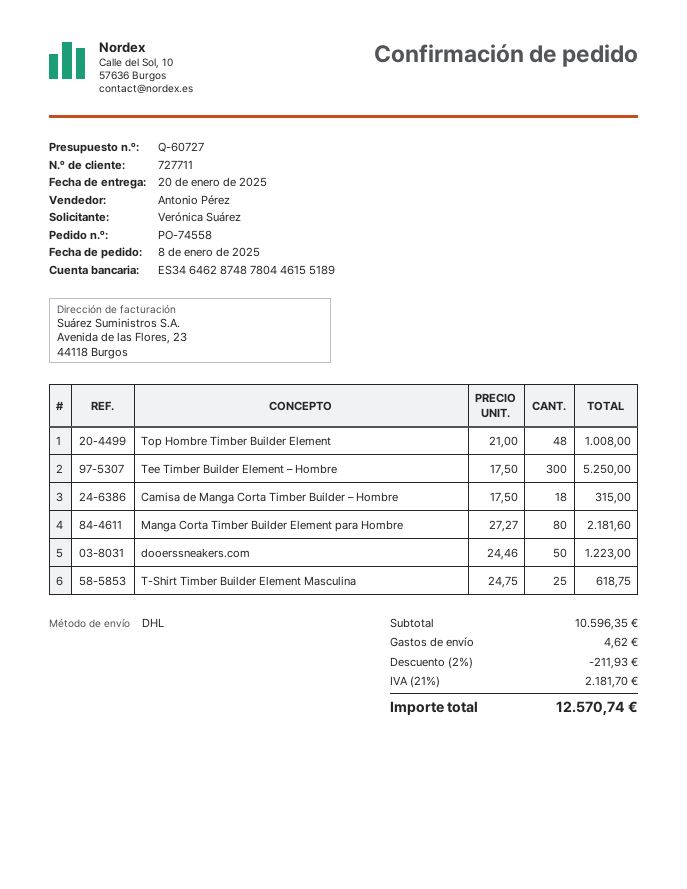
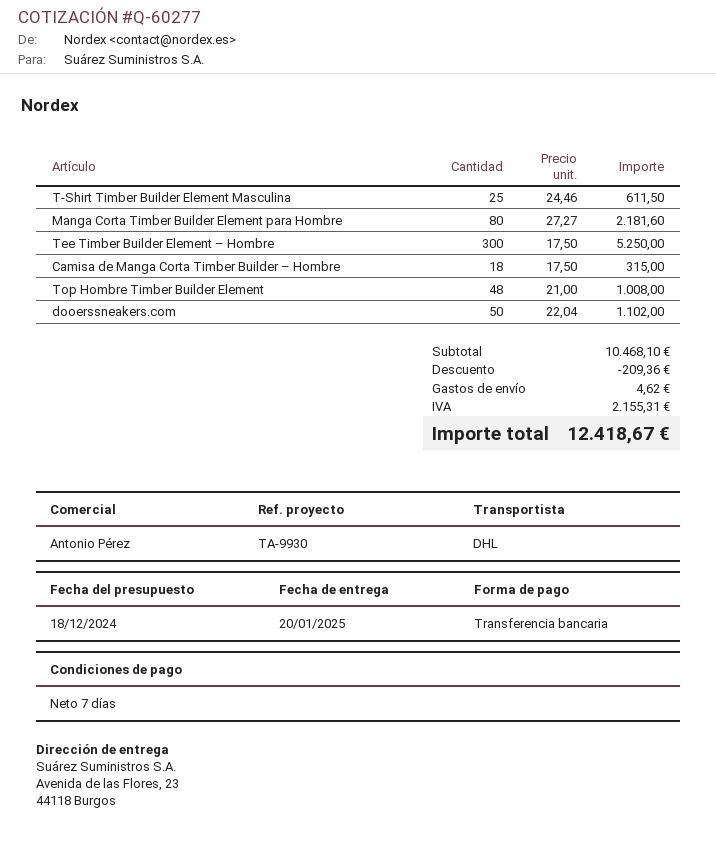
quote number: Q-60727 -> Q-60277
dooerssneakers.com: 50 x 24.46 = 1223.00 -> 50 x 22.04 = 1102.00
T-Shirt Timber Builder Element Masculina: 25 x 24.75 = 618.75 -> 25 x 24.46 = 611.50
subtotal: 10596.35 -> 10468.10
discount: 211.93 -> 209.36
tax: 2181.70 -> 2155.31
total: 12570.74 -> 12418.67

